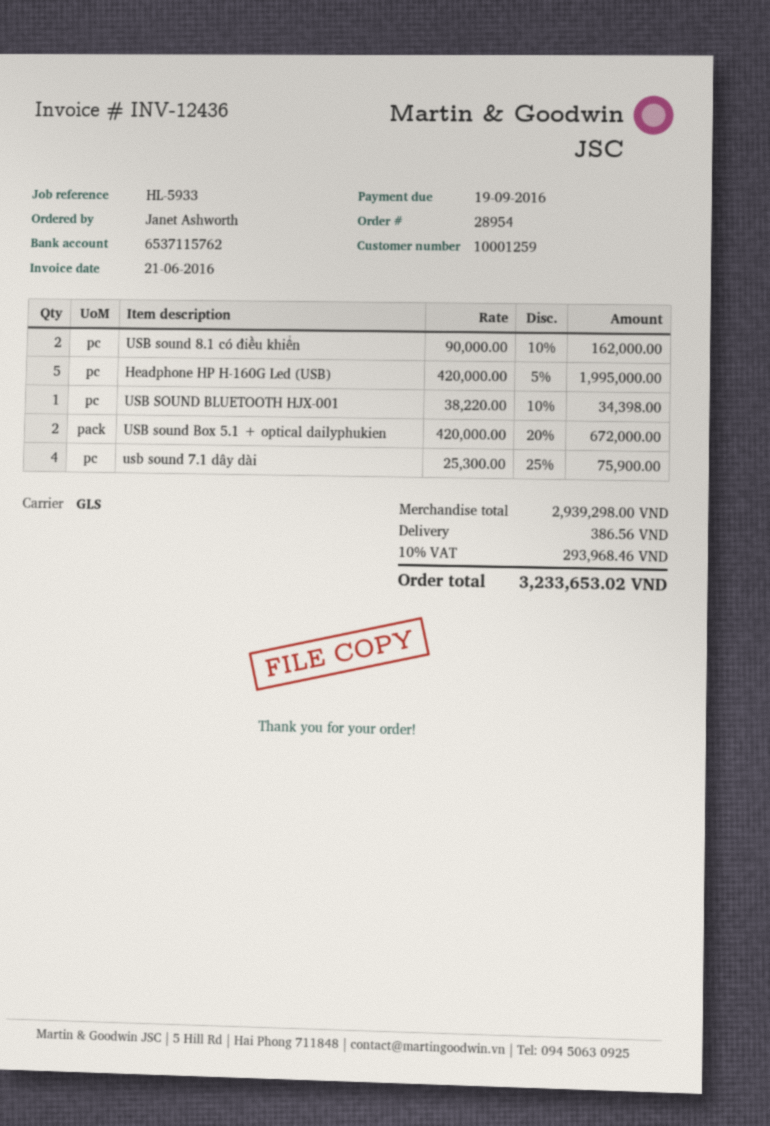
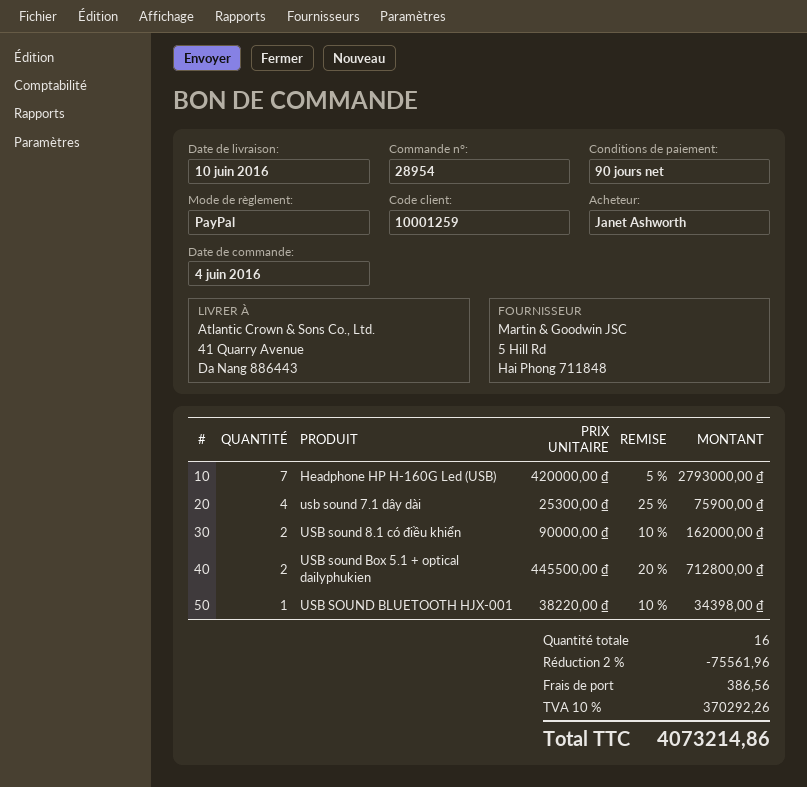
Headphone HP H-160G Led (USB): 5 x 420000.00 - 5% = 1995000.00 -> 7 x 420000.00 - 5% = 2793000.00
USB sound Box 5.1 + optical dailyphukien: 2 x 420000.00 - 20% = 672000.00 -> 2 x 445500.00 - 20% = 712800.00
discount: none -> 2% = 75561.96
tax: 10% = 293968.46 -> 10% = 370292.26
total: 3233653.02 -> 4073214.86

